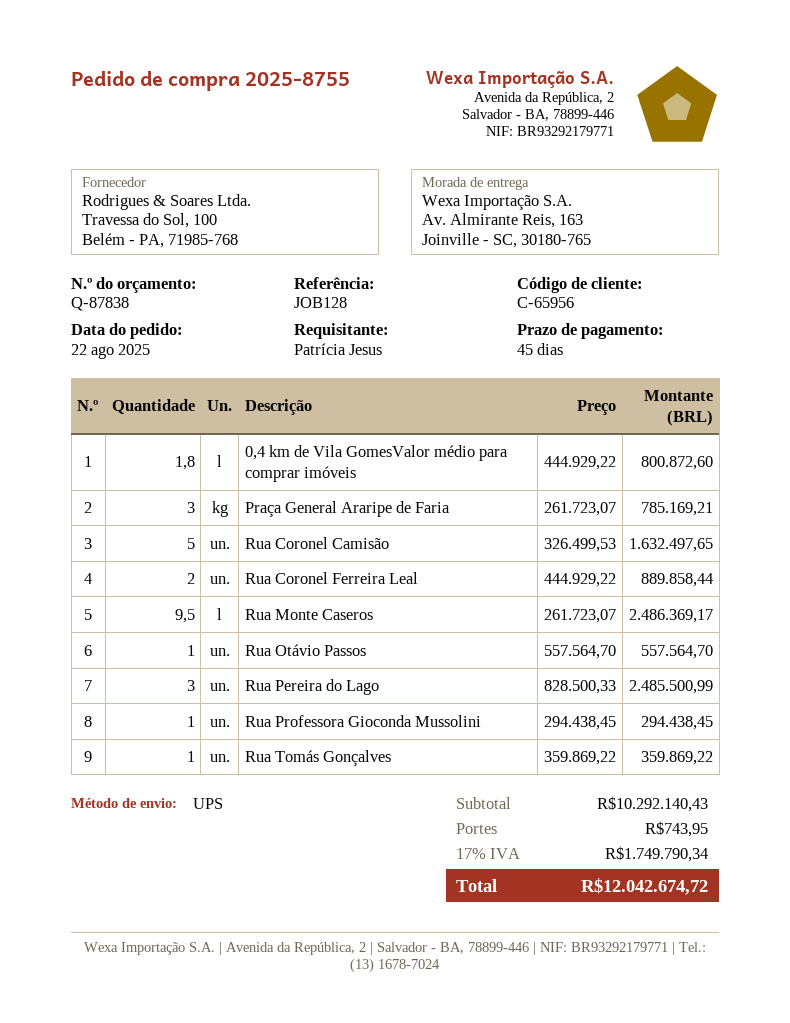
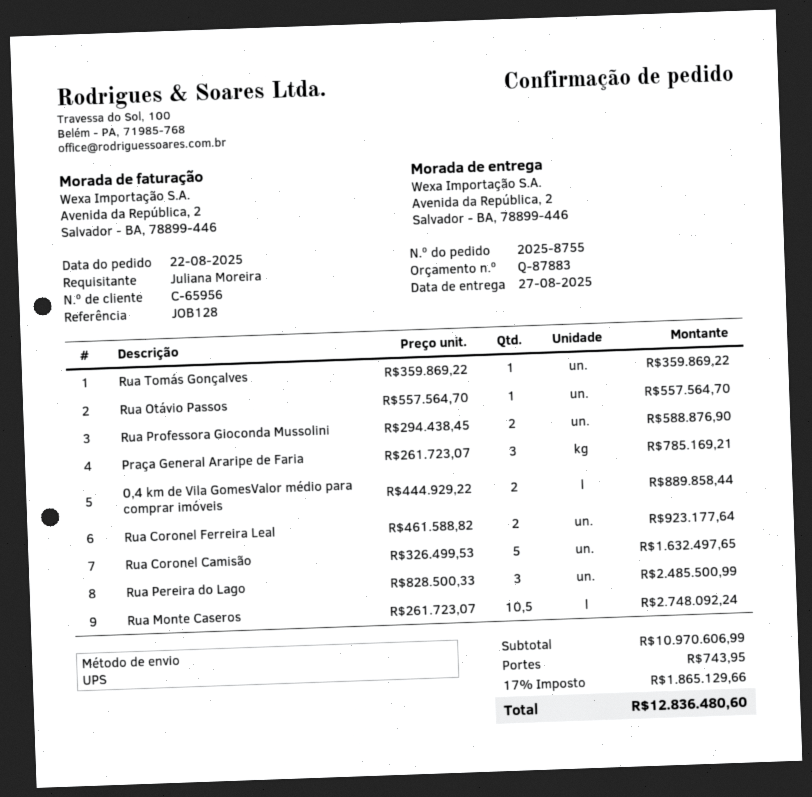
quote number: Q-87838 -> Q-87883
ordered by: Patrícia Jesus -> Juliana Moreira
ship to: Av. Almirante Reis, 163, Joinville - SC, 30180-765 -> Avenida da República, 2, Salvador - BA, 78899-446
0,4 km de Vila GomesValor médio para comprar imóveis: 1.8 x 444929.22 = 800872.60 -> 2 x 444929.22 = 889858.44
Rua Coronel Ferreira Leal: 2 x 444929.22 = 889858.44 -> 2 x 461588.82 = 923177.64
Rua Monte Caseros: 9.5 x 261723.07 = 2486369.17 -> 10.5 x 261723.07 = 2748092.24
Rua Professora Gioconda Mussolini: 1 x 294438.45 = 294438.45 -> 2 x 294438.45 = 588876.90
subtotal: 10292140.43 -> 10970606.99
tax: 17% = 1749790.34 -> 17% = 1865129.66
total: 12042674.72 -> 12836480.60

